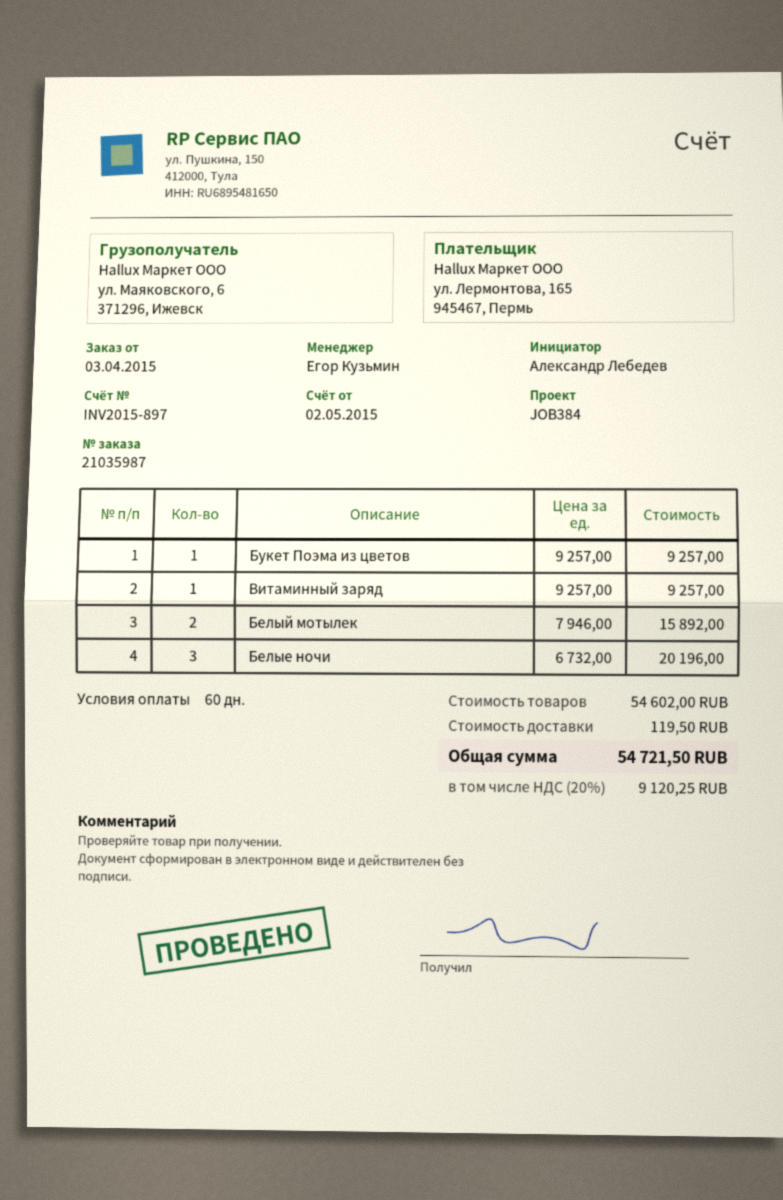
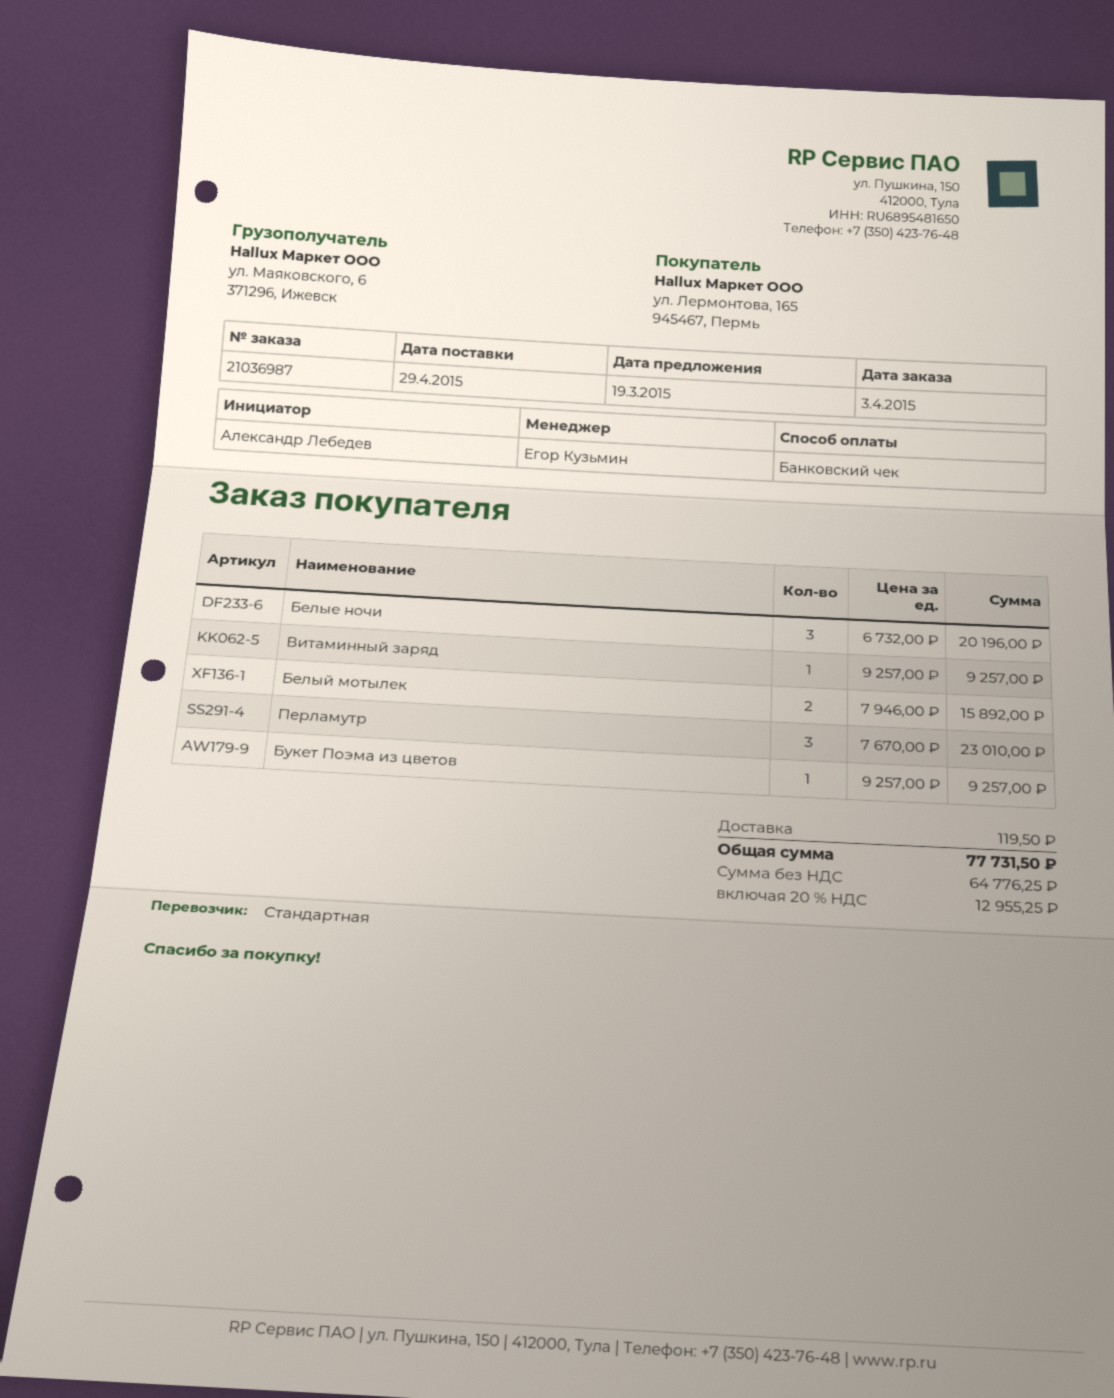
order number: 21035987 -> 21036987
Перламутр: none -> 3 x 7670.00 = 23010.00
tax: 20% = 9120.25 -> 20% = 12955.25
total: 54721.50 -> 77731.50

